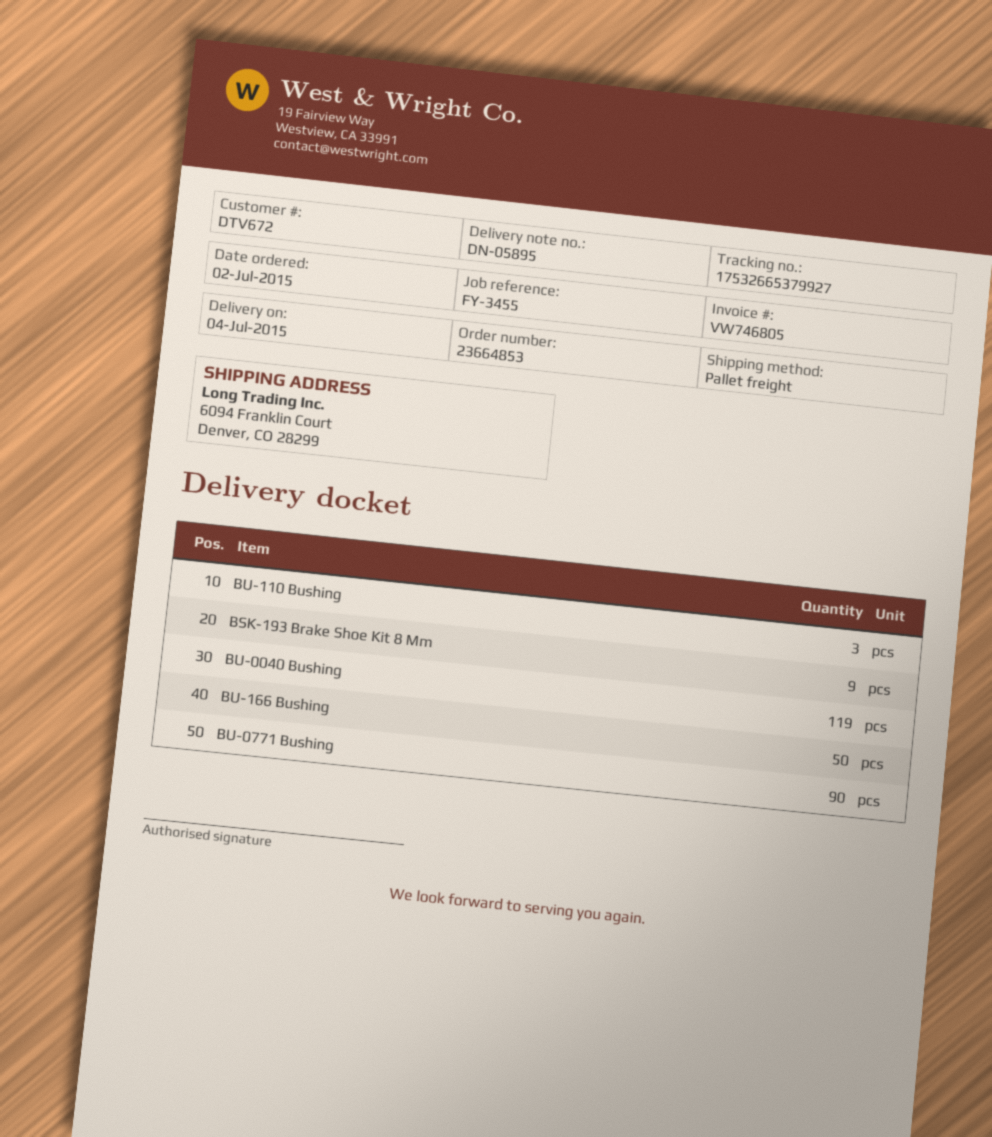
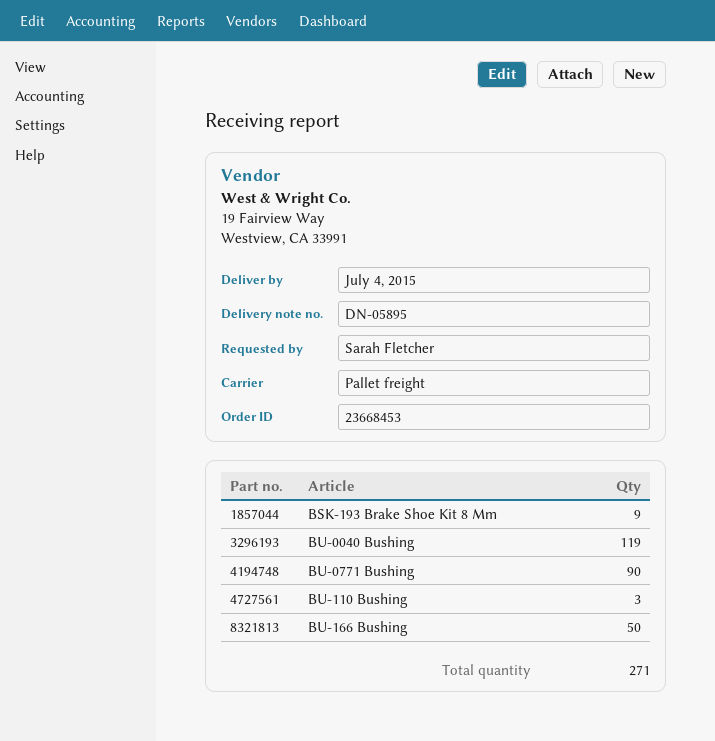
order number: 23664853 -> 23668453

